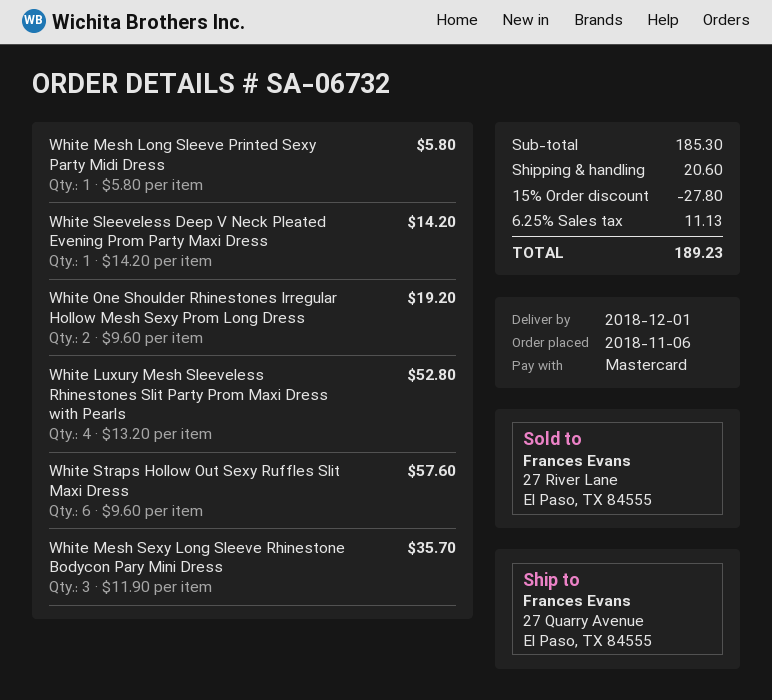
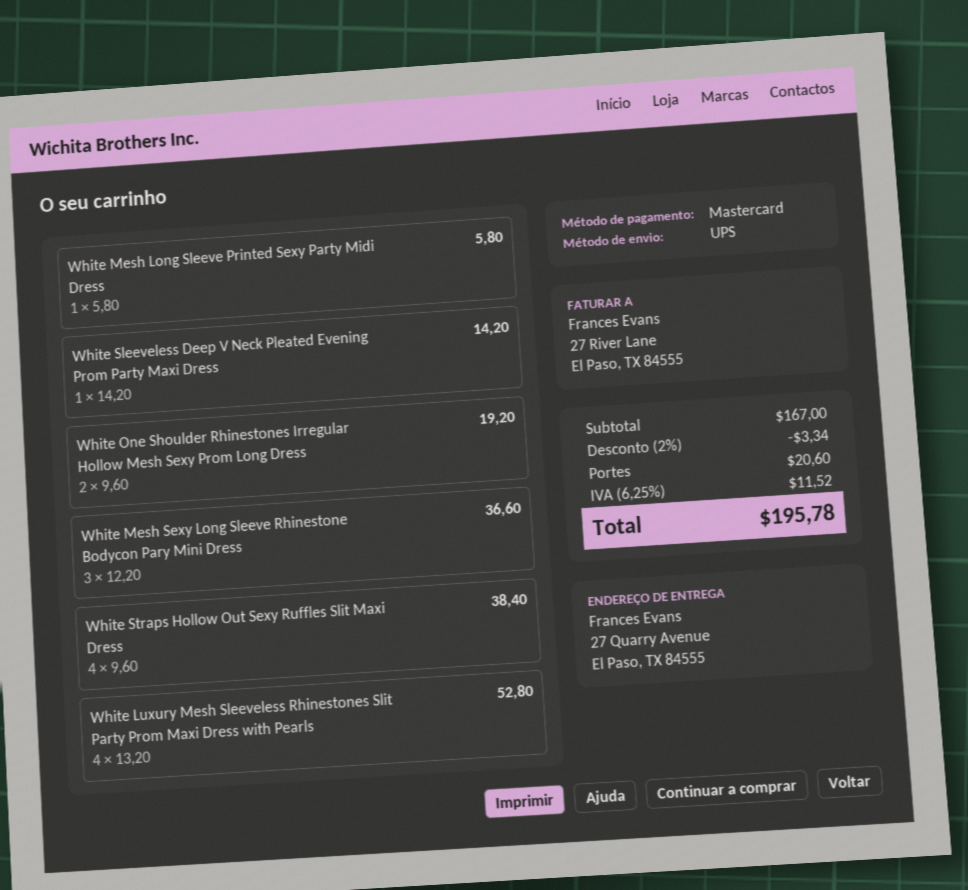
White Straps Hollow Out Sexy Ruffles Slit Maxi Dress: 6 x 9.60 = 57.60 -> 4 x 9.60 = 38.40
White Mesh Sexy Long Sleeve Rhinestone Bodycon Pary Mini Dress: 3 x 11.90 = 35.70 -> 3 x 12.20 = 36.60
subtotal: 185.30 -> 167.00
discount: 15% = 27.80 -> 2% = 3.34
tax: 6.25% = 11.13 -> 6.25% = 11.52
total: 189.23 -> 195.78

